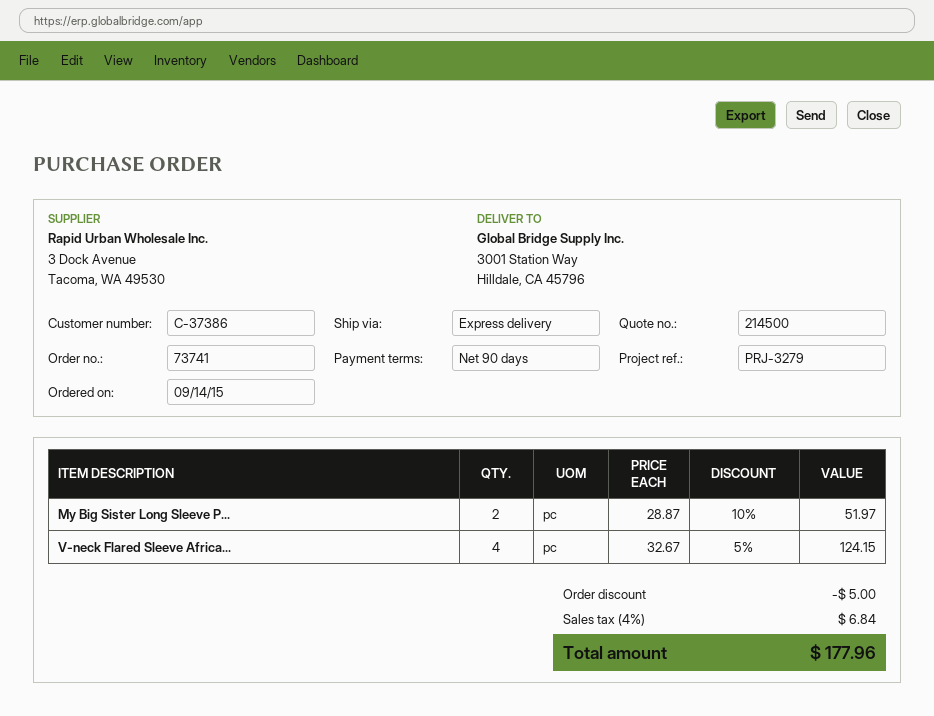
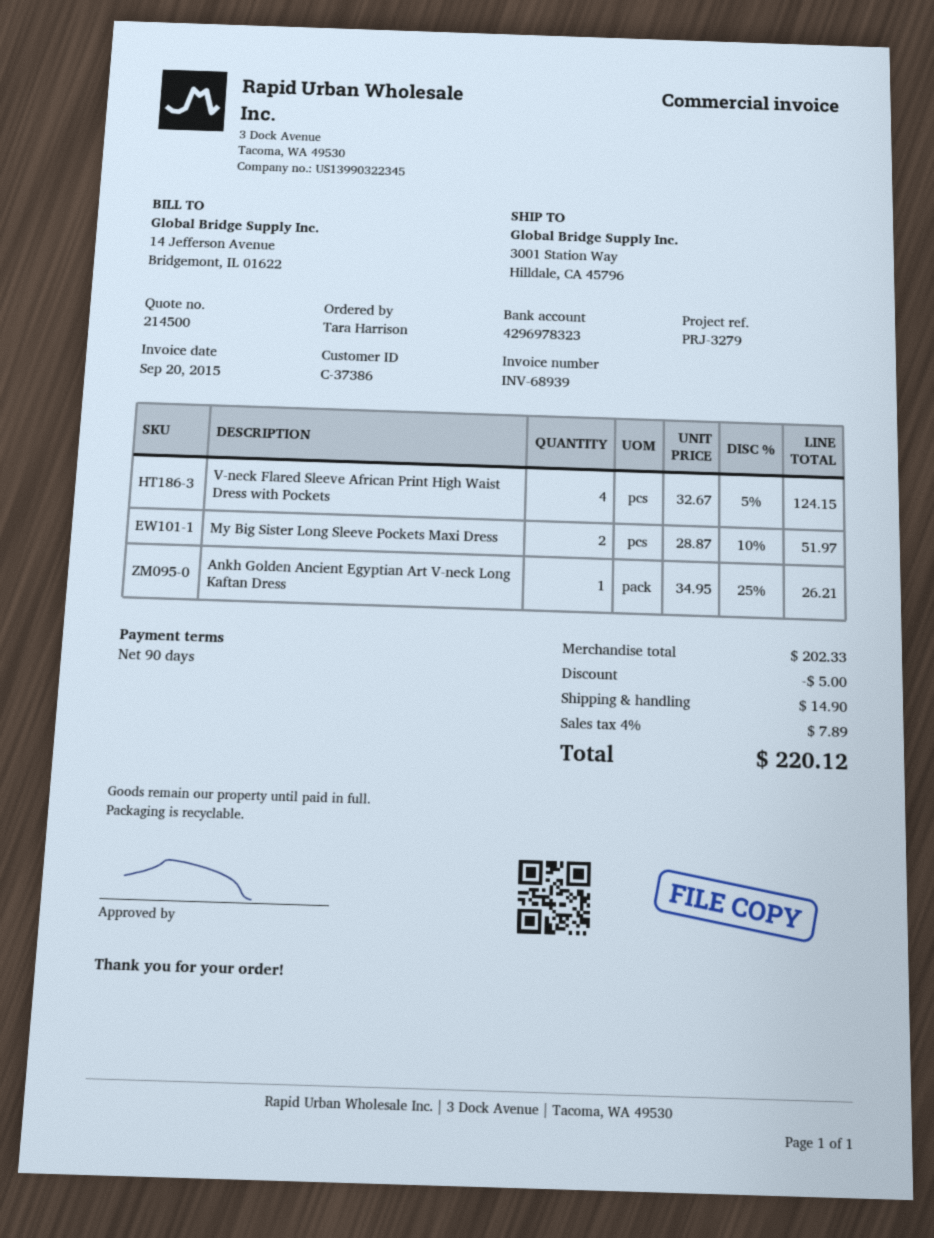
Ankh Golden Ancient Egyptian Art V-neck Long Kaftan Dress: none -> 1 x 34.95 - 25% = 26.21
shipping: none -> 14.90
tax: 4% = 6.84 -> 4% = 7.89
total: 177.96 -> 220.12

